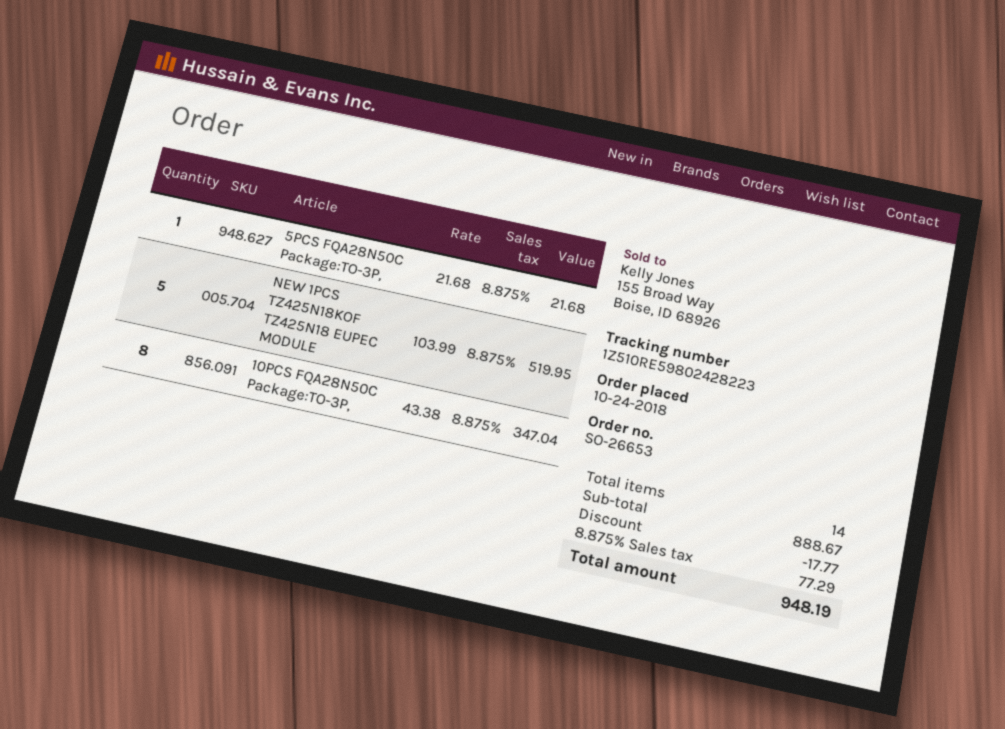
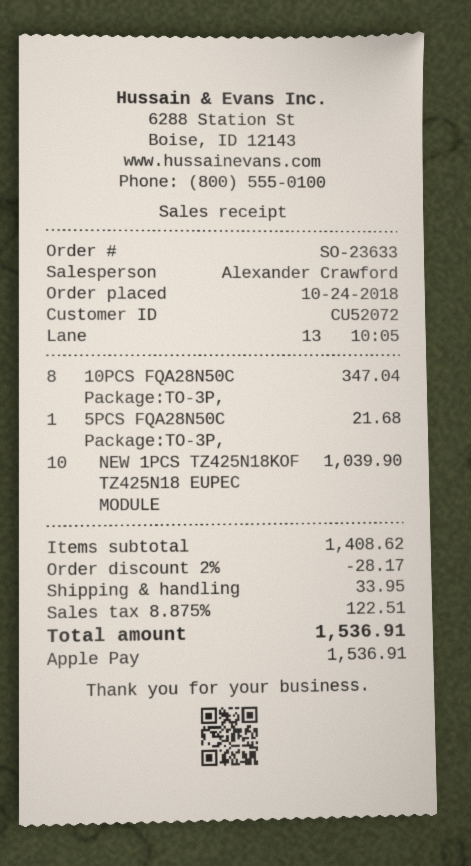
order number: SO-26653 -> SO-23633
NEW 1PCS TZ425N18KOF TZ425N18 EUPEC MODULE: 5 for 519.95 -> 10 for 1039.90
subtotal: 888.67 -> 1408.62
discount: 17.77 -> 28.17
shipping: none -> 33.95
tax: 8.875% = 77.29 -> 8.875% = 122.51
total: 948.19 -> 1536.91

